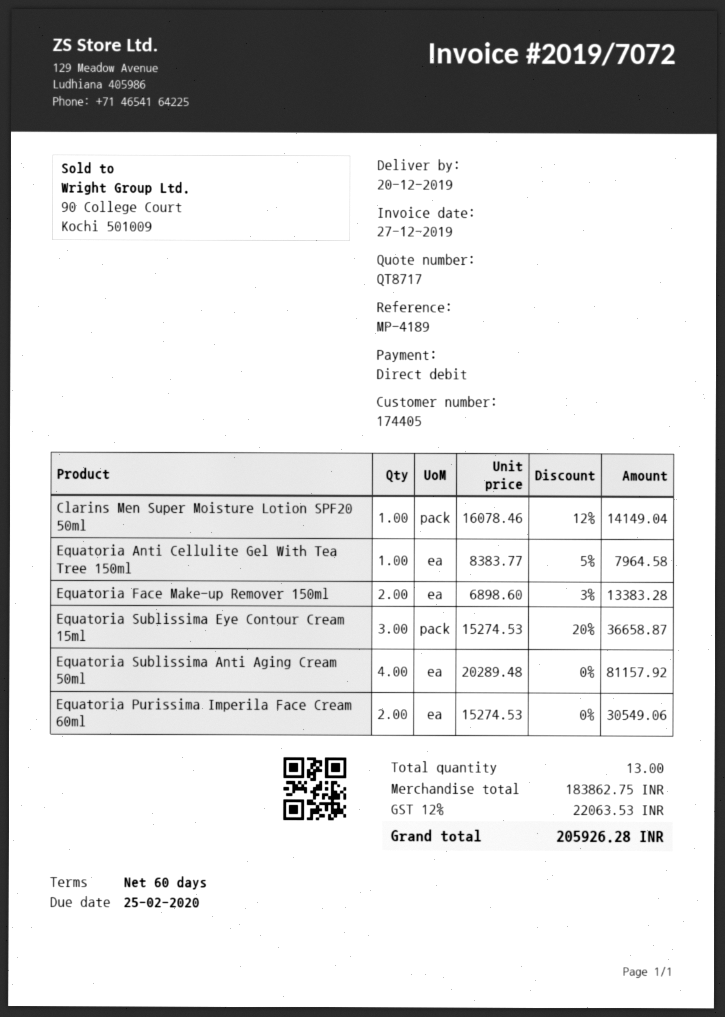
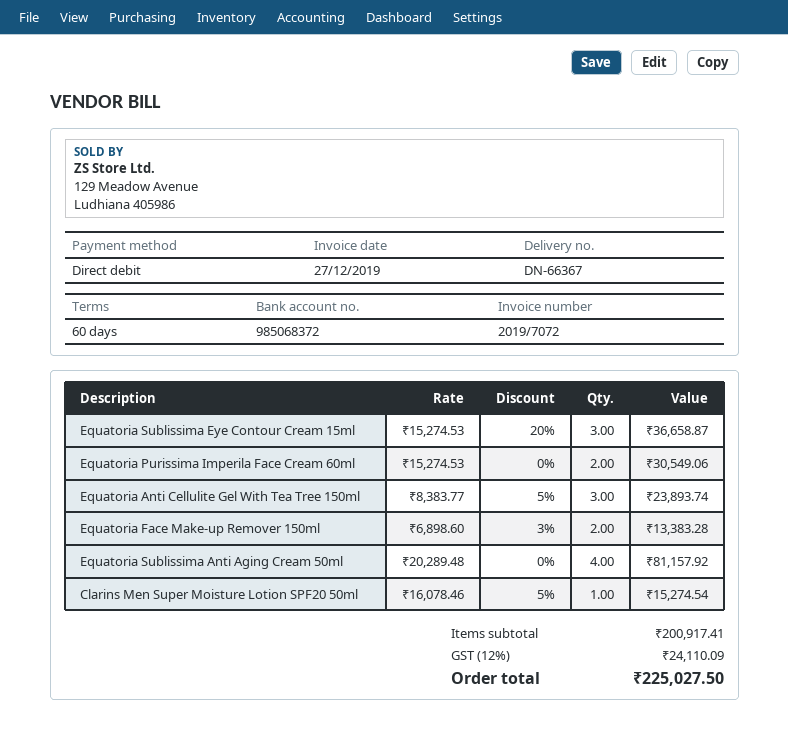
Clarins Men Super Moisture Lotion SPF20 50ml: 1 x 16078.46 - 12% = 14149.04 -> 1 x 16078.46 - 5% = 15274.54
Equatoria Anti Cellulite Gel With Tea Tree 150ml: 1 x 8383.77 - 5% = 7964.58 -> 3 x 8383.77 - 5% = 23893.74
subtotal: 183862.75 -> 200917.41
tax: 12% = 22063.53 -> 12% = 24110.09
total: 205926.28 -> 225027.50

